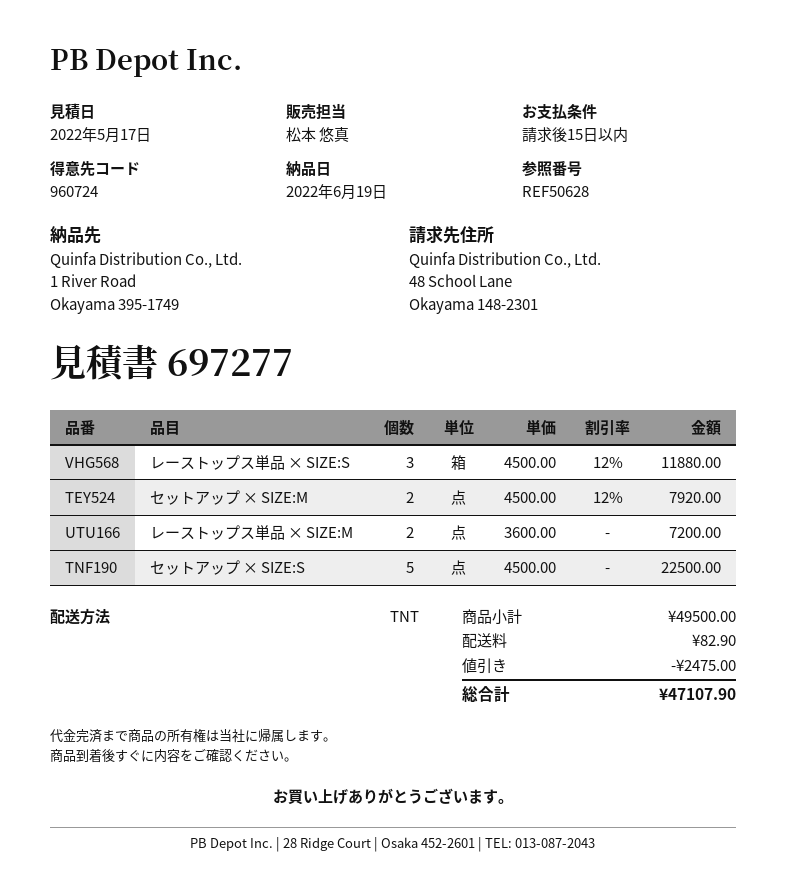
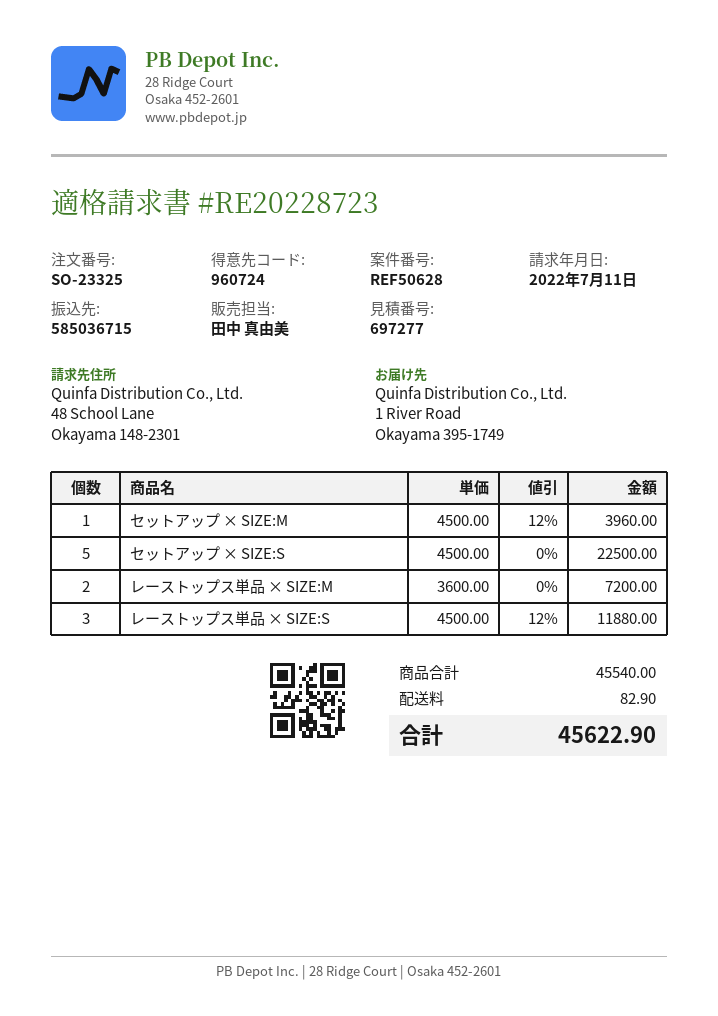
sales rep: 松本 悠真 -> 田中 真由美
セットアップ × SIZE:M: 2 x 4500.00 - 12% = 7920.00 -> 1 x 4500.00 - 12% = 3960.00
subtotal: 49500.00 -> 45540.00
discount: 2475.00 -> none
total: 47107.90 -> 45622.90

